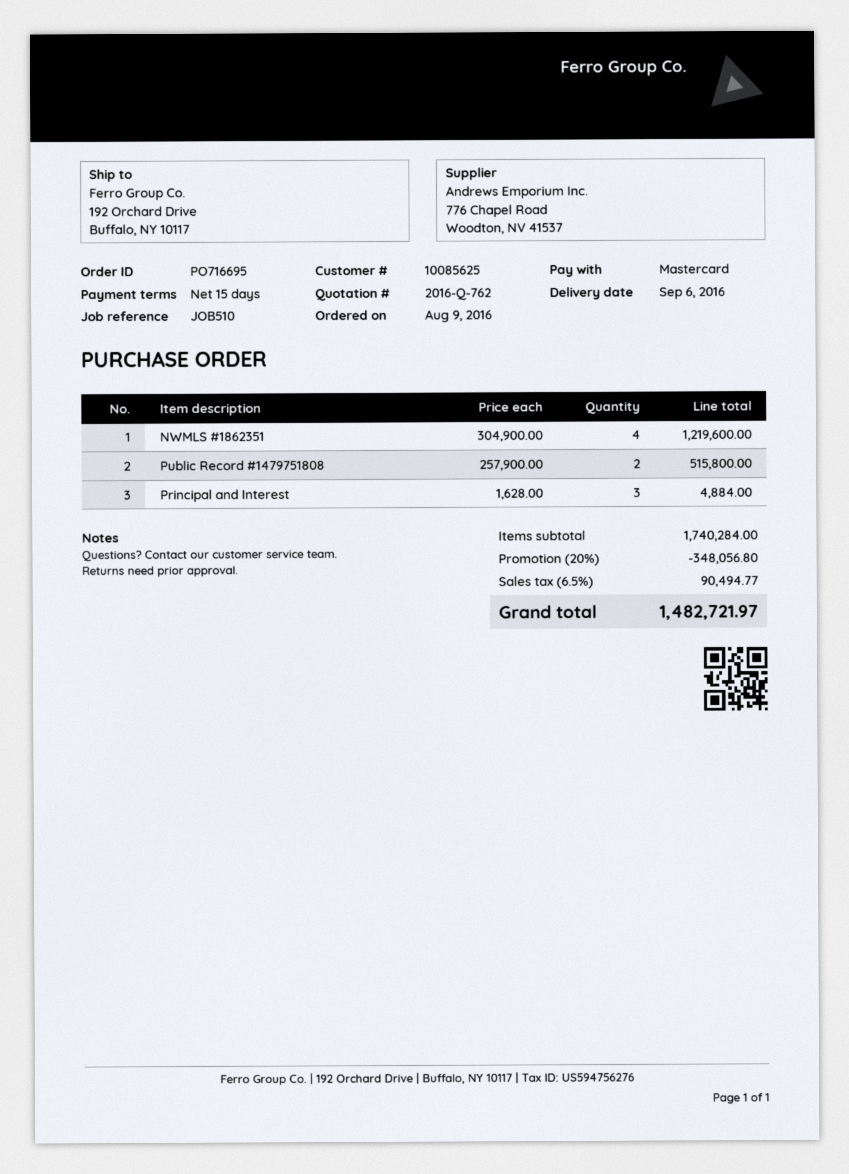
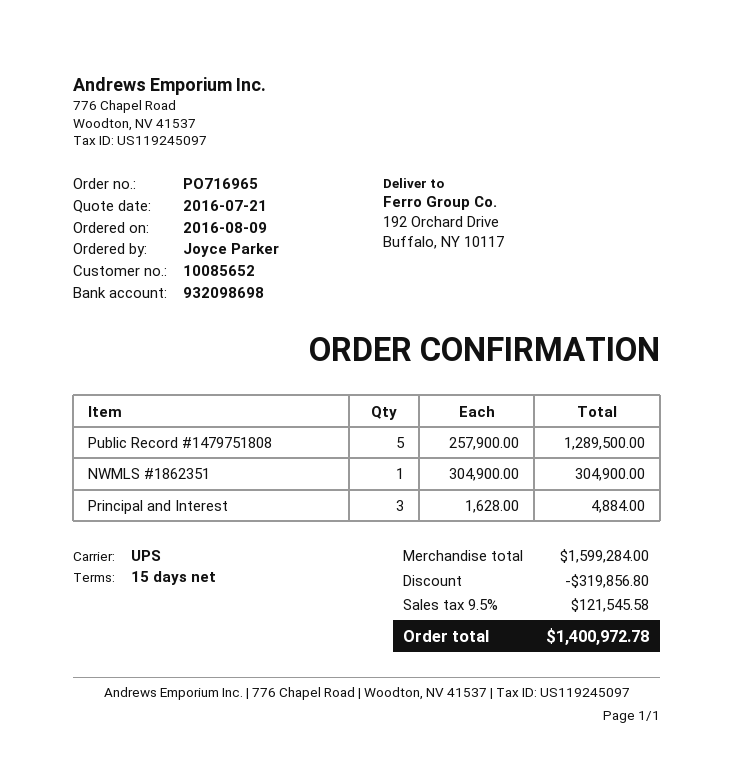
order number: PO716695 -> PO716965
customer number: 10085625 -> 10085652
NWMLS #1862351: 4 x 304900.00 = 1219600.00 -> 1 x 304900.00 = 304900.00
Public Record #1479751808: 2 x 257900.00 = 515800.00 -> 5 x 257900.00 = 1289500.00
subtotal: 1740284.00 -> 1599284.00
discount: 348056.80 -> 319856.80
tax: 6.5% = 90494.77 -> 9.5% = 121545.58
total: 1482721.97 -> 1400972.78

